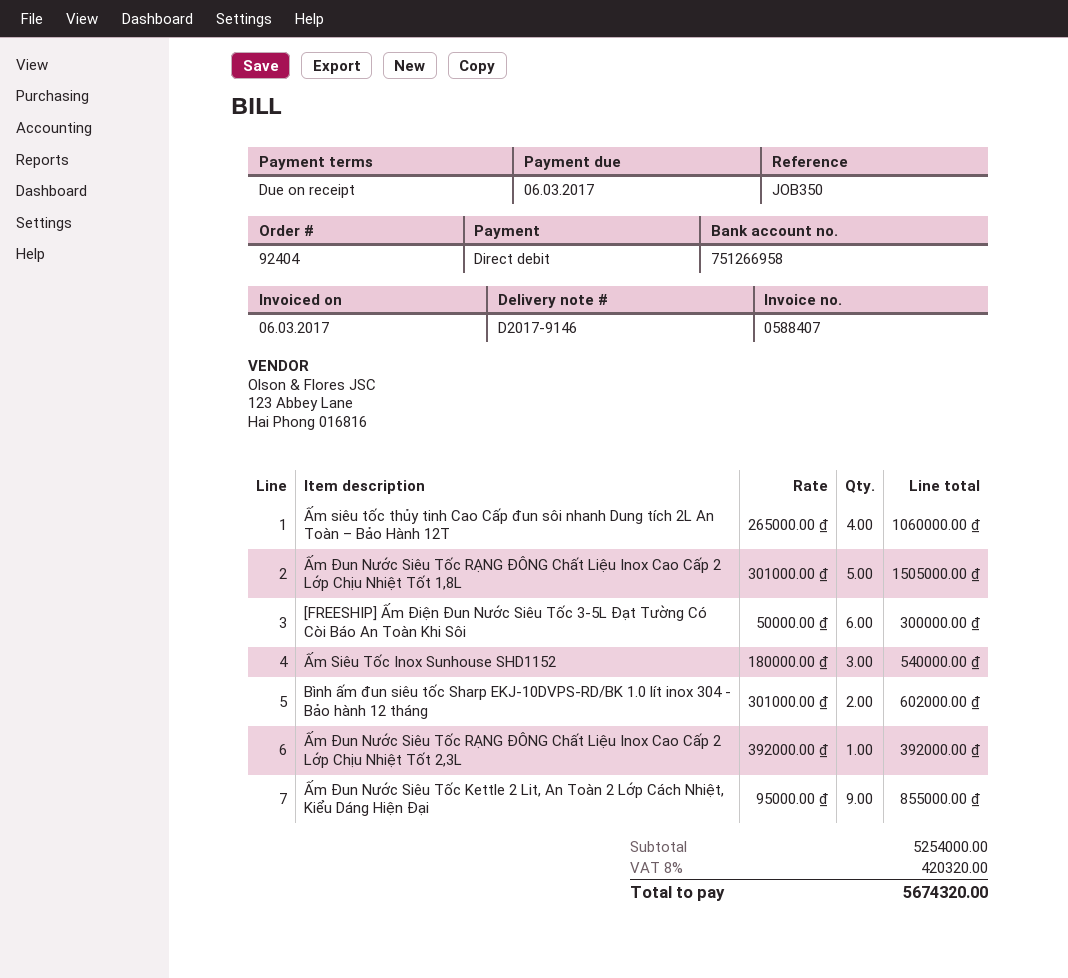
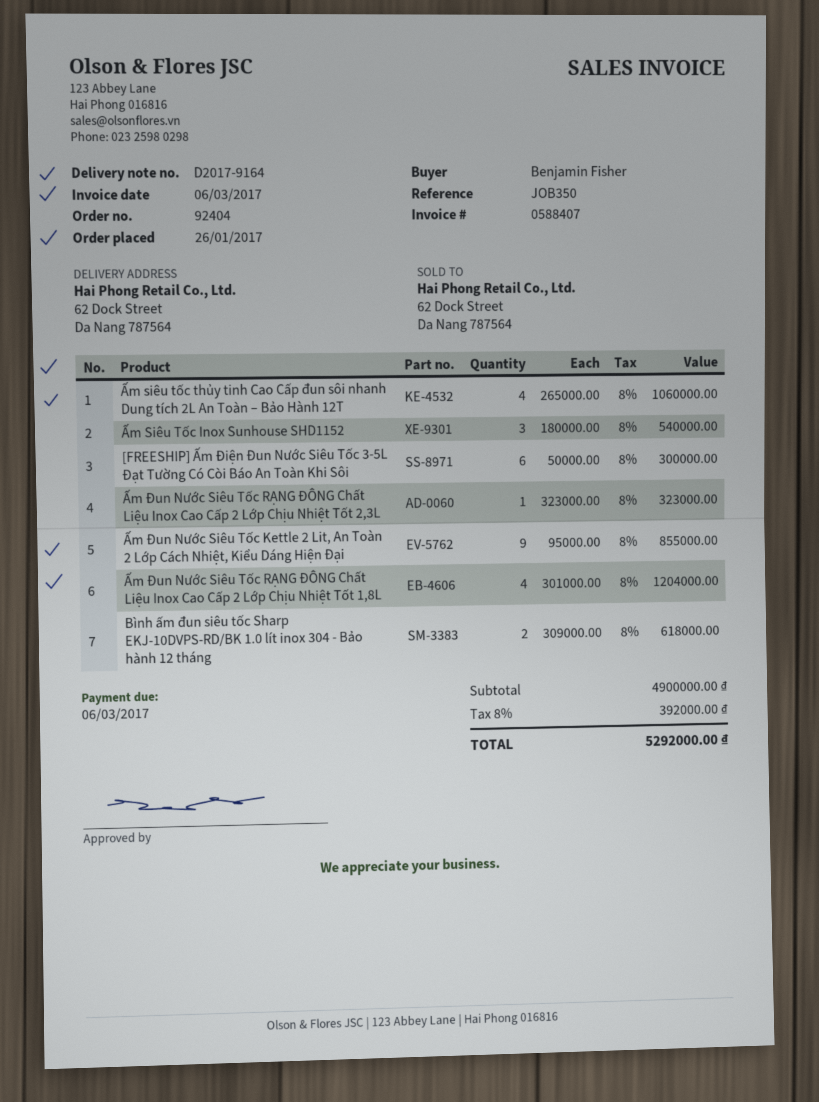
delivery note number: D2017-9146 -> D2017-9164
Ấm Đun Nước Siêu Tốc RẠNG ĐÔNG Chất Liệu Inox Cao Cấp 2 Lớp Chịu Nhiệt Tốt 1,8L: 5 x 301000.00 = 1505000.00 -> 4 x 301000.00 = 1204000.00
Bình ấm đun siêu tốc Sharp EKJ-10DVPS-RD/BK 1.0 lít inox 304 - Bảo hành 12 tháng: 2 x 301000.00 = 602000.00 -> 2 x 309000.00 = 618000.00
Ấm Đun Nước Siêu Tốc RẠNG ĐÔNG Chất Liệu Inox Cao Cấp 2 Lớp Chịu Nhiệt Tốt 2,3L: 1 x 392000.00 = 392000.00 -> 1 x 323000.00 = 323000.00
subtotal: 5254000.00 -> 4900000.00
tax: 8% = 420320.00 -> 8% = 392000.00
total: 5674320.00 -> 5292000.00

